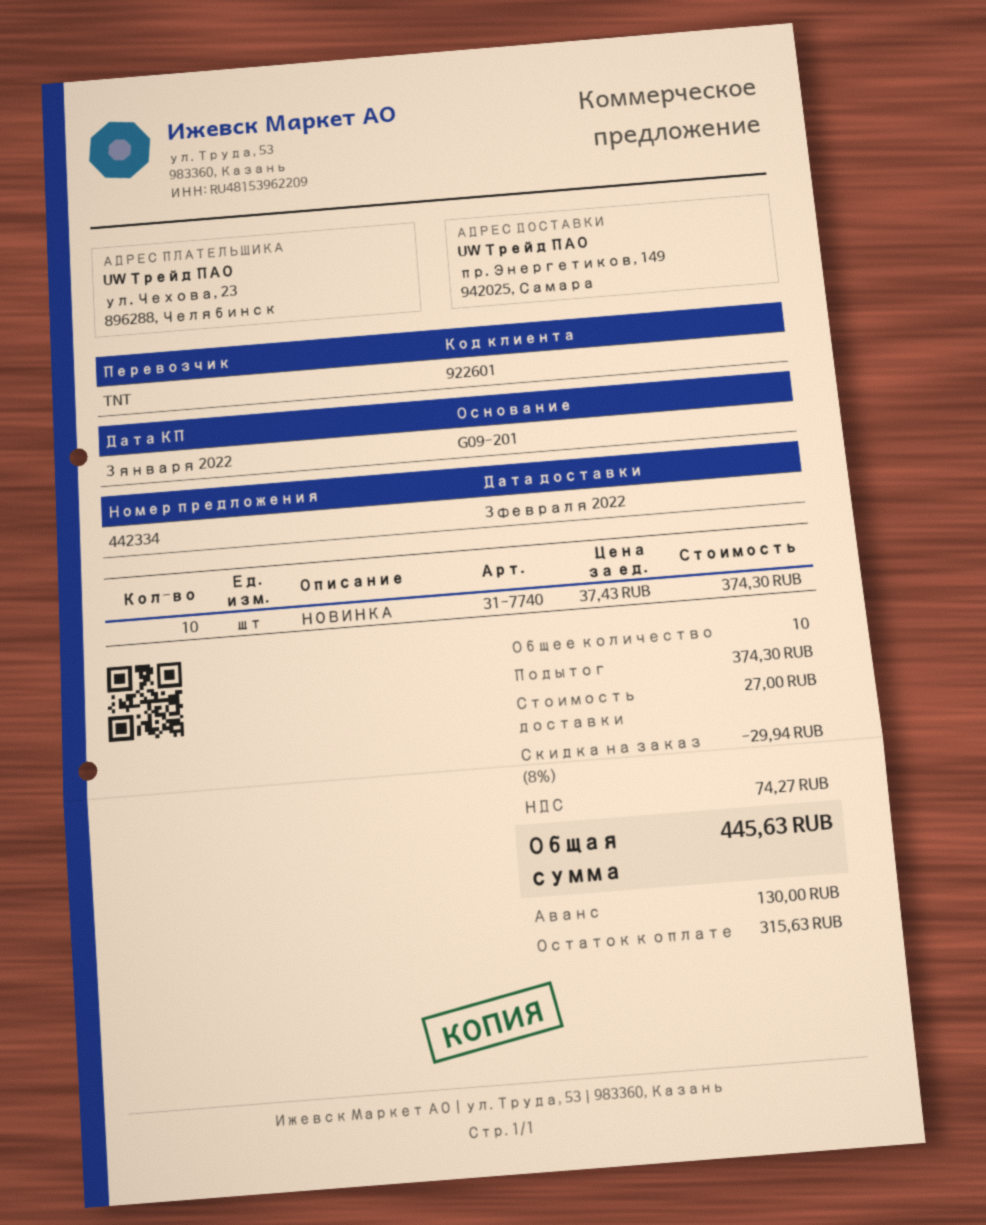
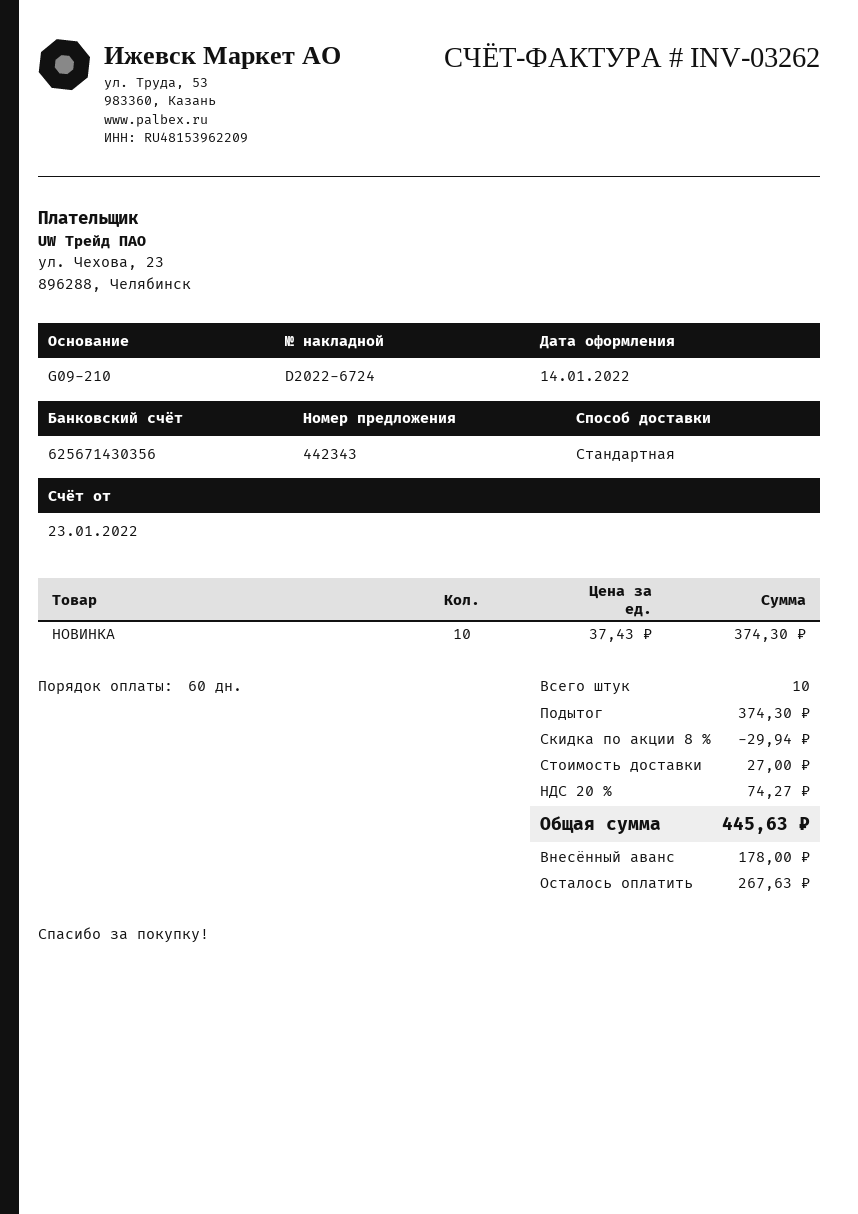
quote number: 442334 -> 442343
reference: G09-201 -> G09-210
shipping method: TNT -> standard
deposit: 130.00 -> 178.00
balance: 315.63 -> 267.63

